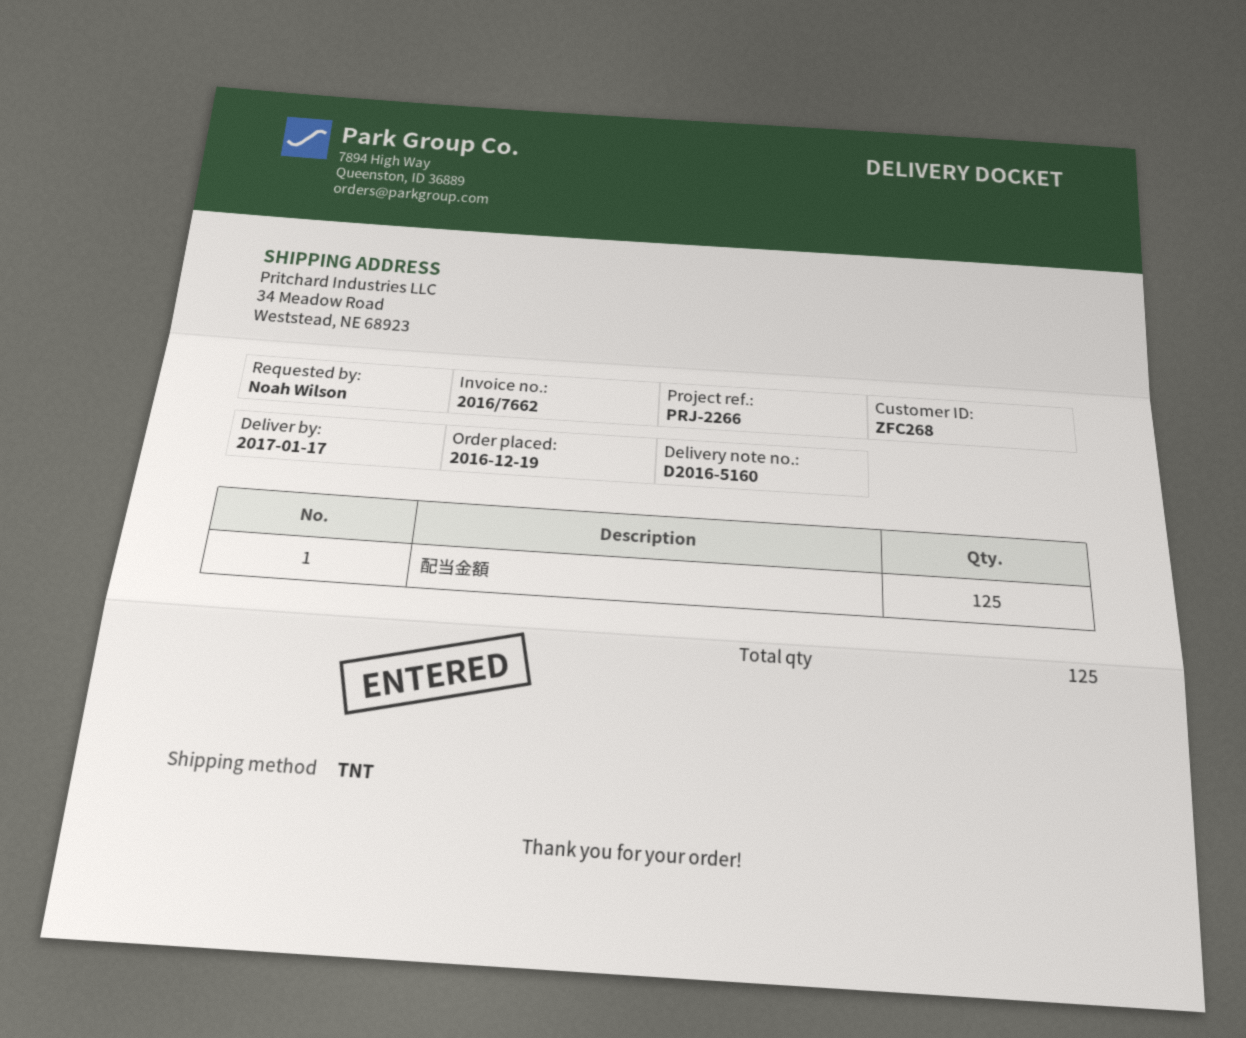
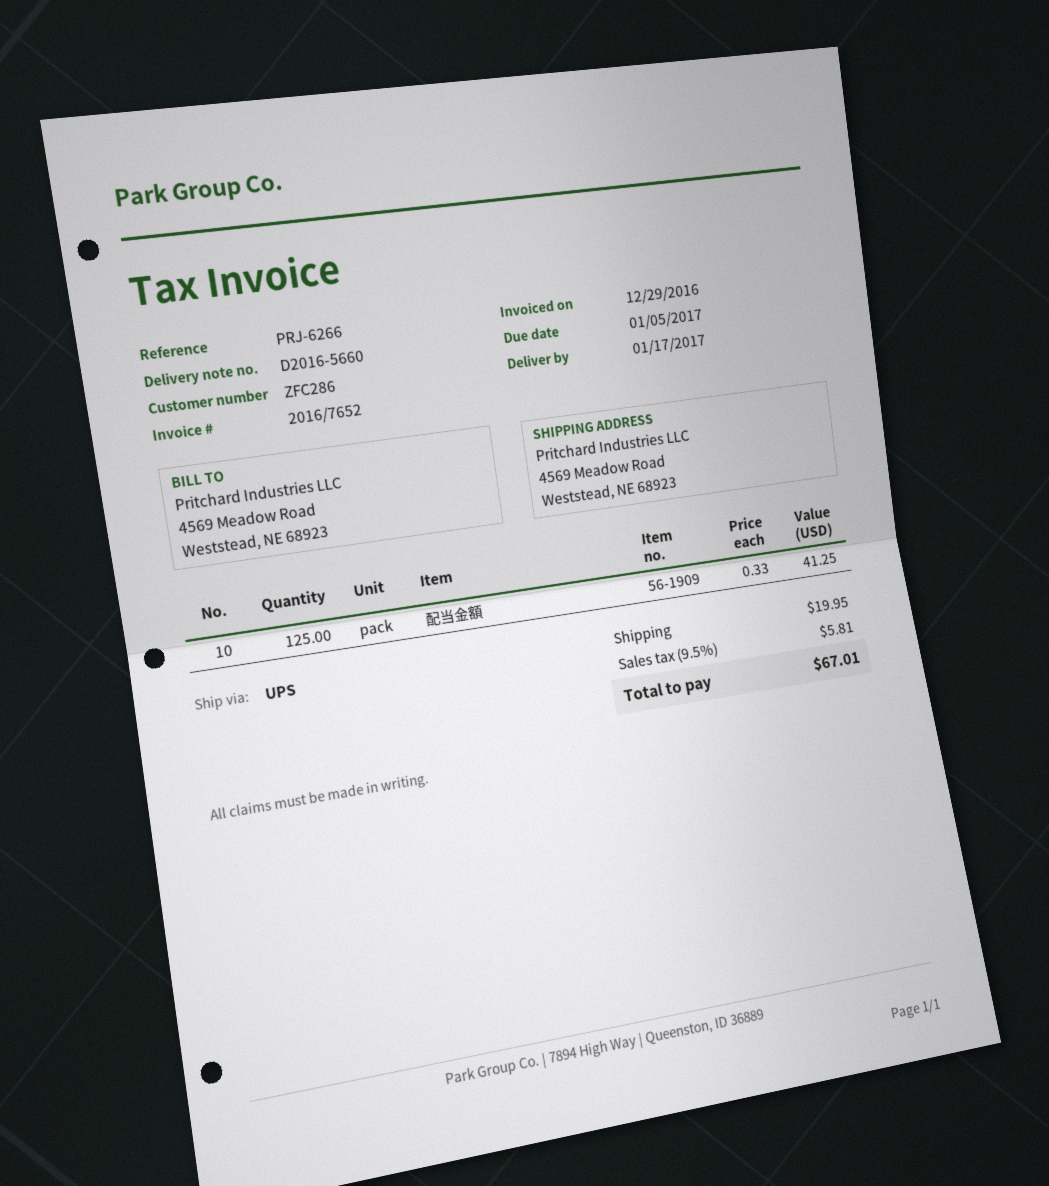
delivery note number: D2016-5160 -> D2016-5660
invoice number: 2016/7662 -> 2016/7652
customer number: ZFC268 -> ZFC286
reference: PRJ-2266 -> PRJ-6266
shipping method: TNT -> UPS
ship to: 34 Meadow Road, Weststead, NE 68923 -> 4569 Meadow Road, Weststead, NE 68923

